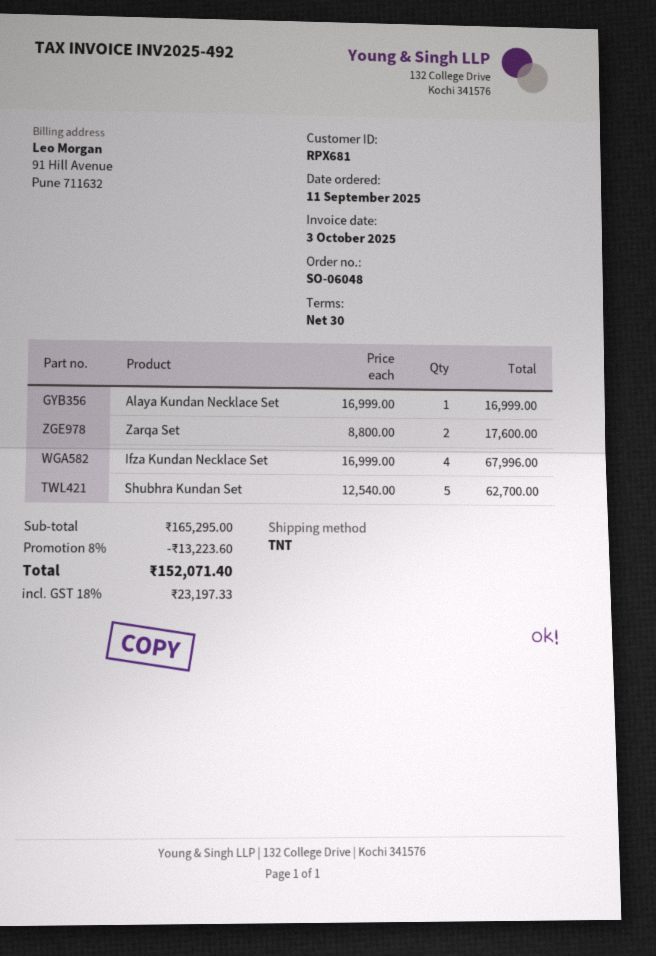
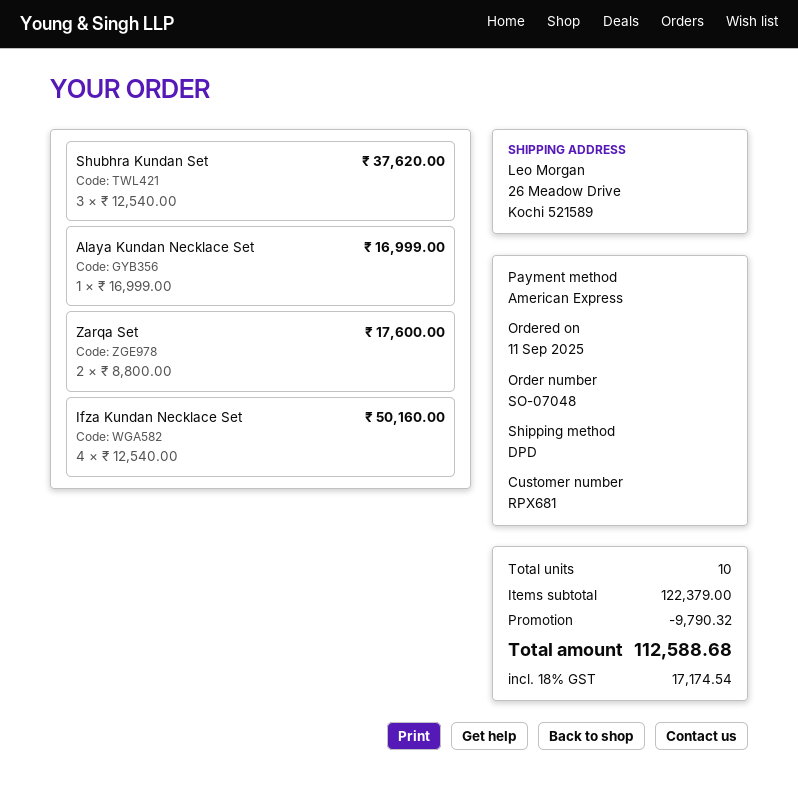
order number: SO-06048 -> SO-07048
shipping method: TNT -> DPD
Ifza Kundan Necklace Set: 4 x 16999.00 = 67996.00 -> 4 x 12540.00 = 50160.00
Shubhra Kundan Set: 5 x 12540.00 = 62700.00 -> 3 x 12540.00 = 37620.00
subtotal: 165295.00 -> 122379.00
discount: 13223.60 -> 9790.32
tax: 18% = 23197.33 -> 18% = 17174.54
total: 152071.40 -> 112588.68

